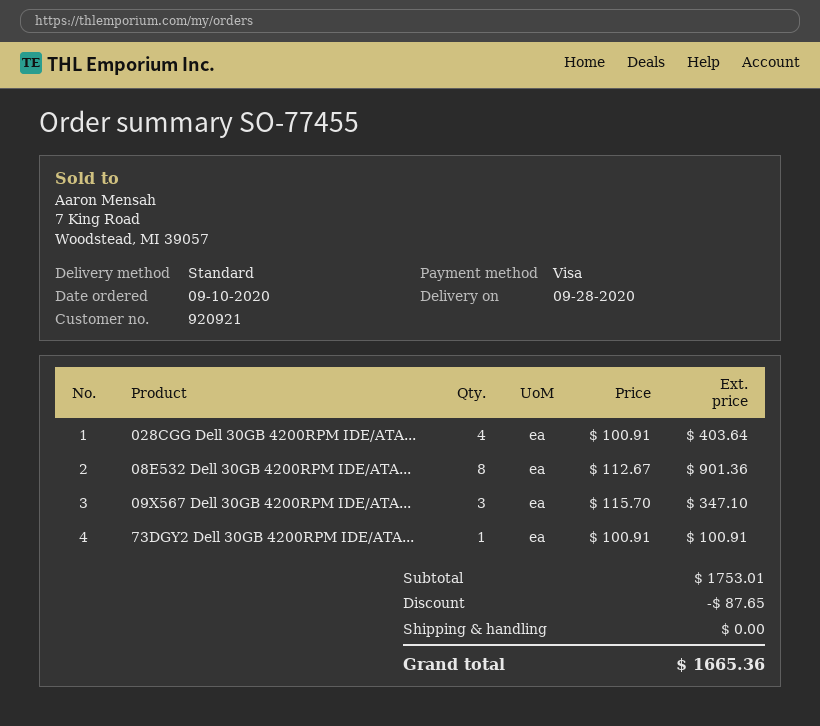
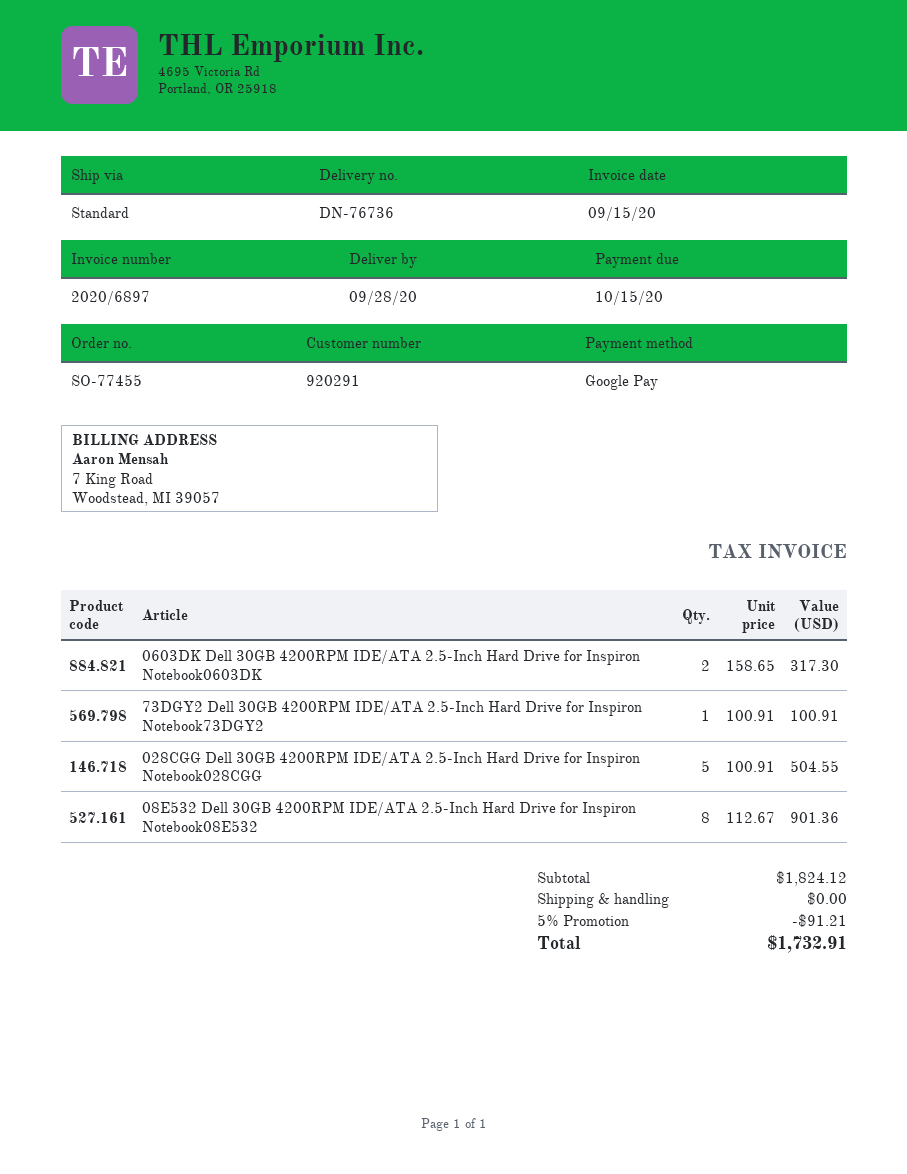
customer number: 920921 -> 920291
payment method: Visa -> Google Pay
028CGG Dell 30GB 4200RPM IDE/ATA...: 4 x 100.91 = 403.64 -> 5 x 100.91 = 504.55
09X567 Dell 30GB 4200RPM IDE/ATA...: 3 x 115.70 = 347.10 -> none
0603DK Dell 30GB 4200RPM IDE/ATA 2.5-Inch Hard Drive for Inspiron Notebook0603DK: none -> 2 x 158.65 = 317.30
subtotal: 1753.01 -> 1824.12
discount: 87.65 -> 91.21
total: 1665.36 -> 1732.91

